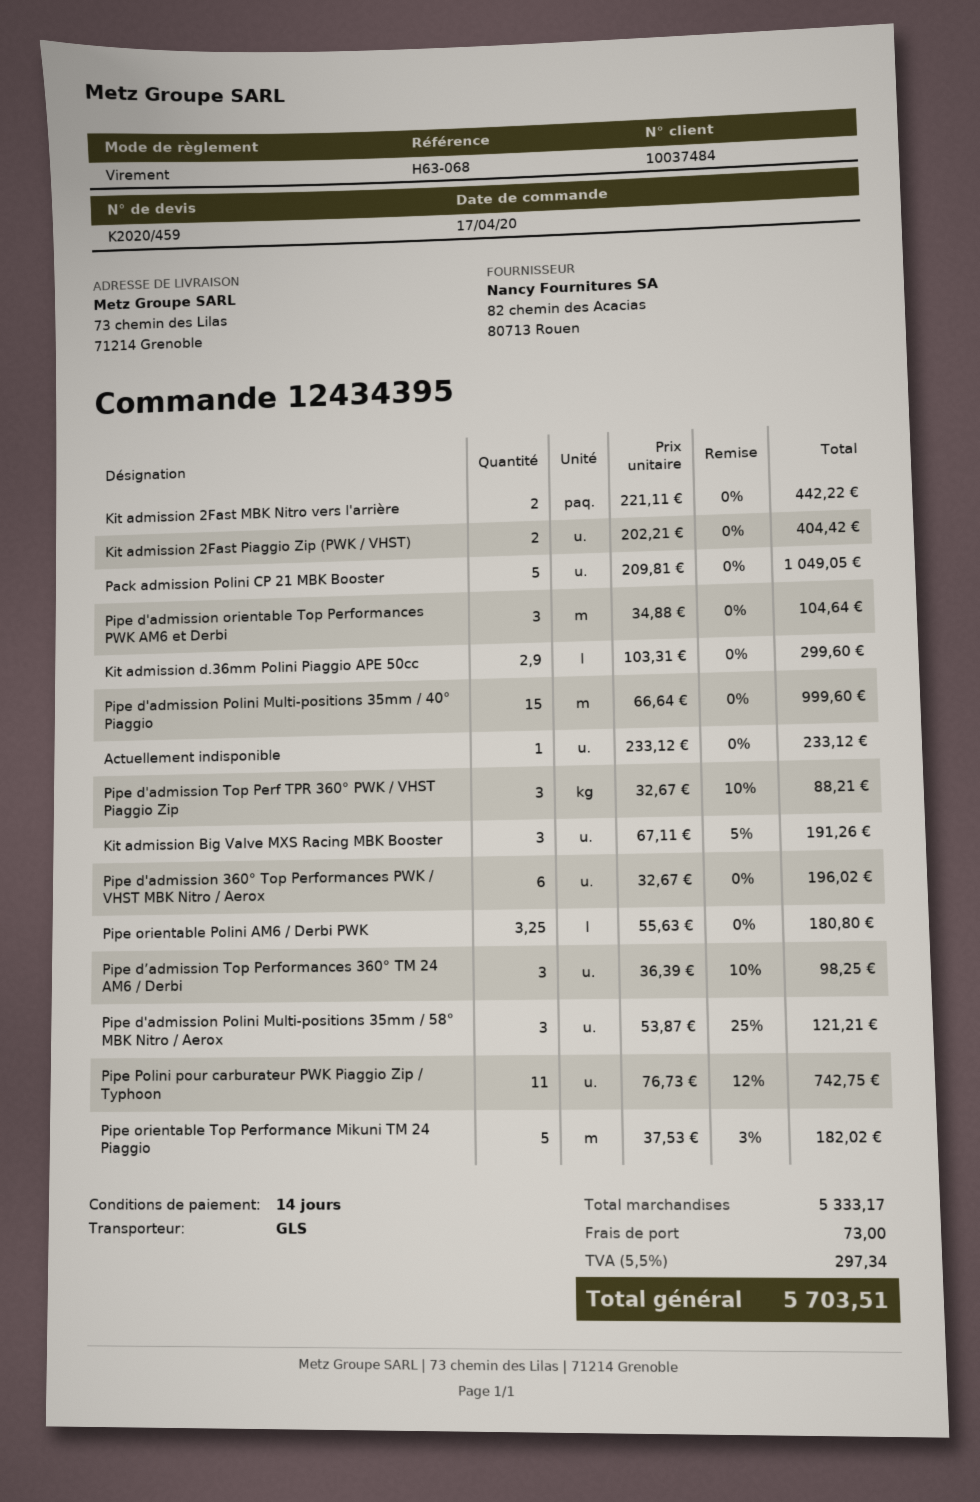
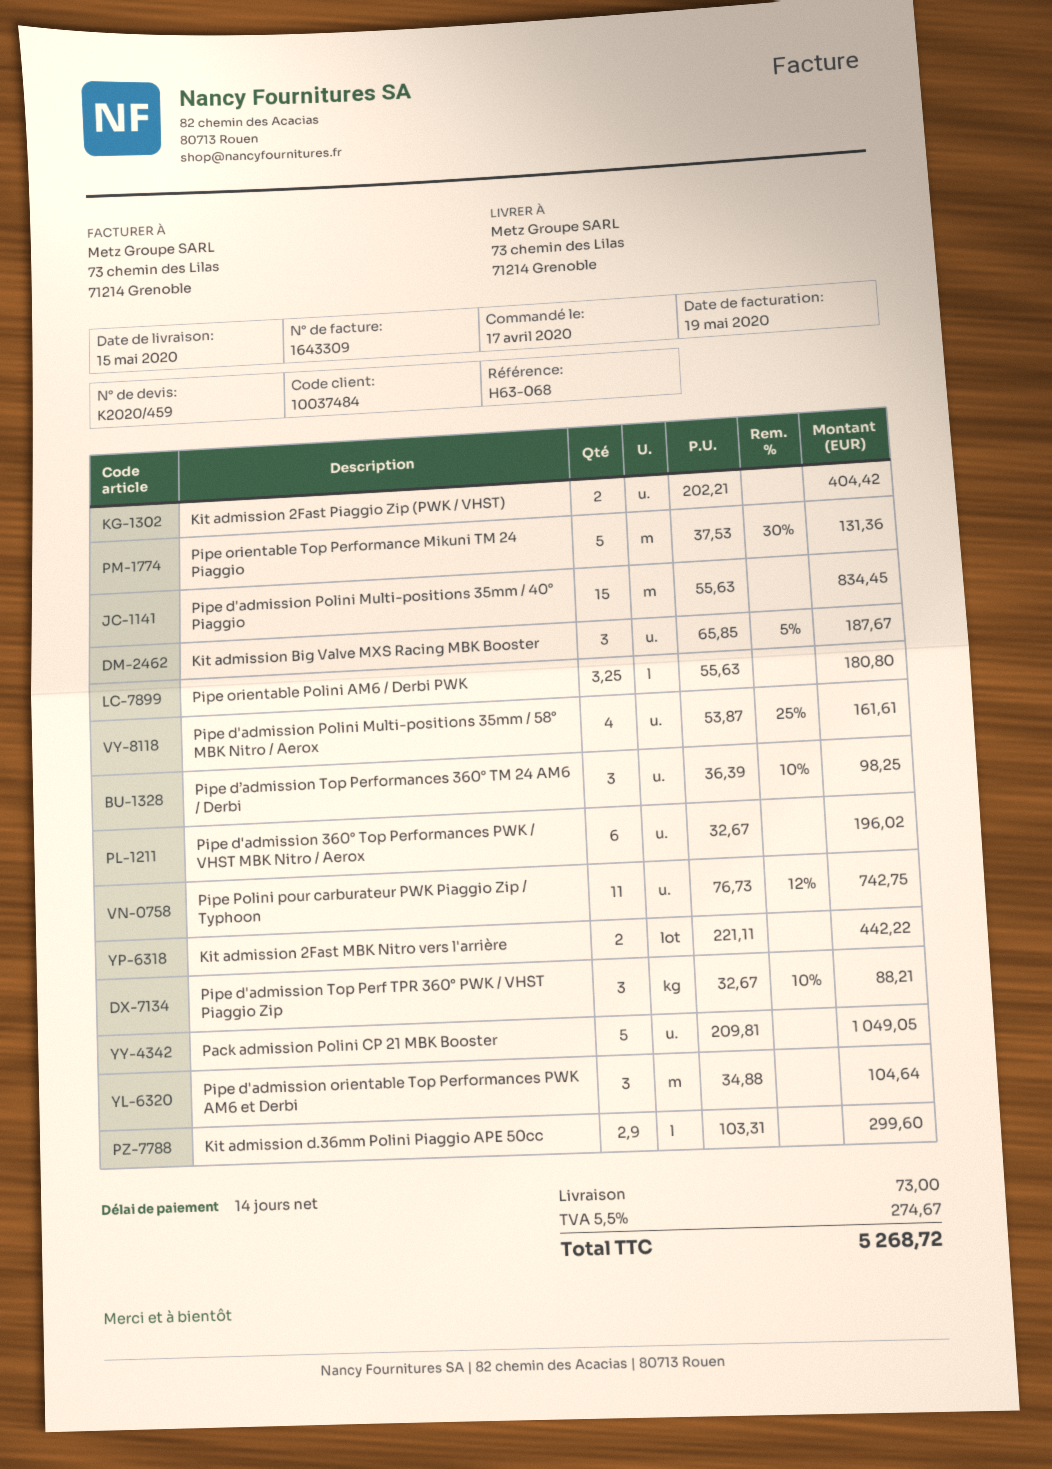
Pipe d'admission Polini Multi-positions 35mm / 40° Piaggio: 15 x 66.64 = 999.60 -> 15 x 55.63 = 834.45
Actuellement indisponible: 1 x 233.12 = 233.12 -> none
Kit admission Big Valve MXS Racing MBK Booster: 3 x 67.11 - 5% = 191.26 -> 3 x 65.85 - 5% = 187.67
Pipe d'admission Polini Multi-positions 35mm / 58° MBK Nitro / Aerox: 3 x 53.87 - 25% = 121.21 -> 4 x 53.87 - 25% = 161.61
Pipe orientable Top Performance Mikuni TM 24 Piaggio: 5 x 37.53 - 3% = 182.02 -> 5 x 37.53 - 30% = 131.36
tax: 5.5% = 297.34 -> 5.5% = 274.67
total: 5703.51 -> 5268.72

